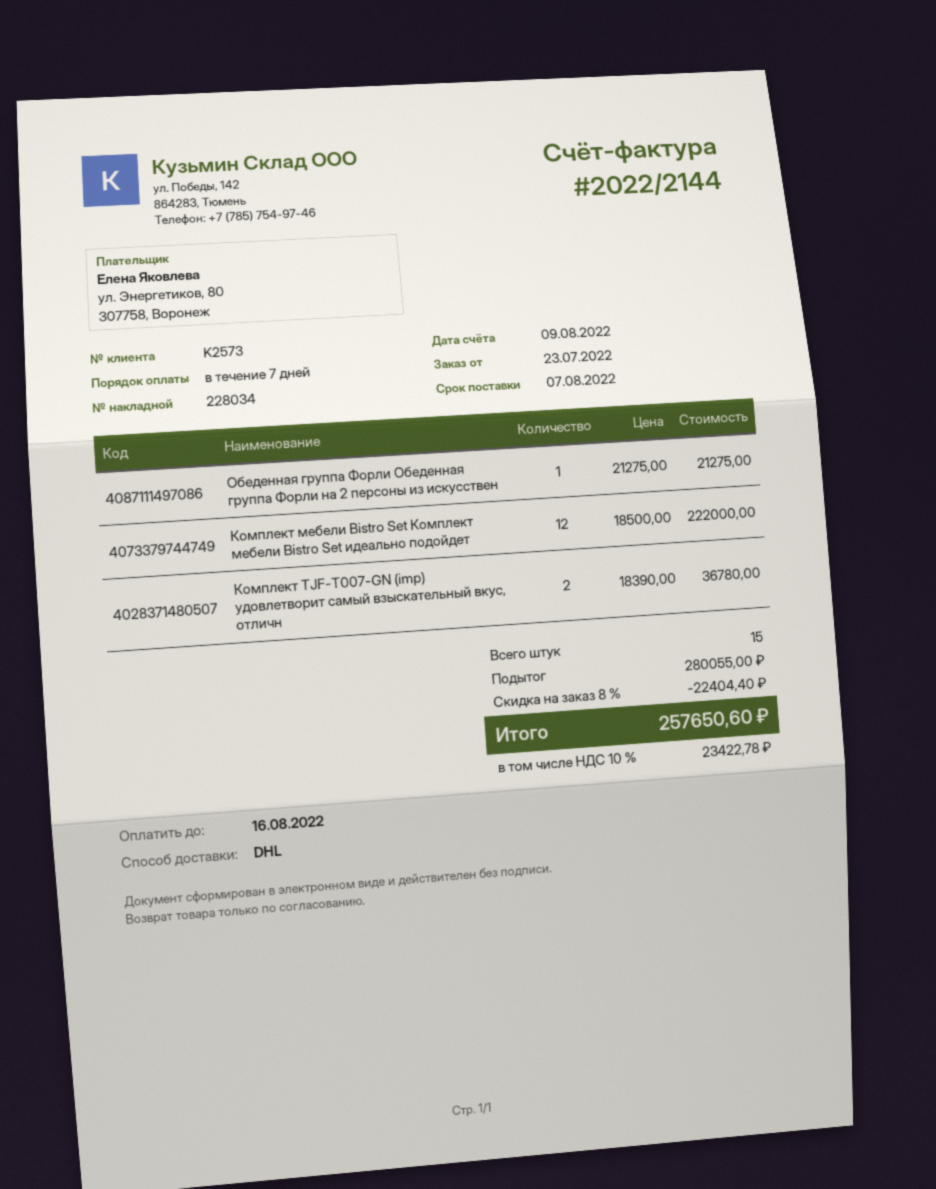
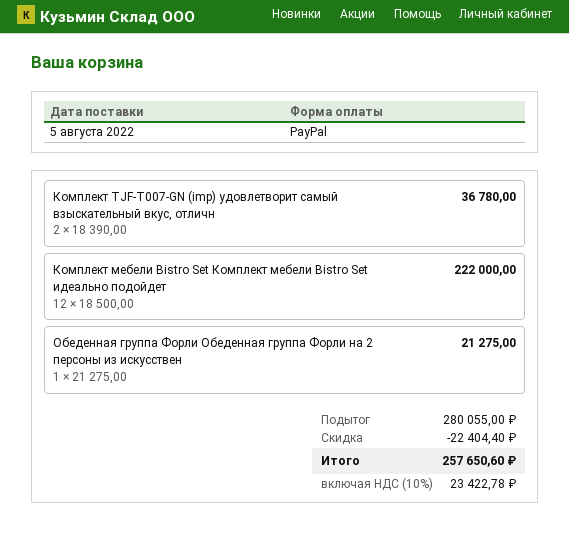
delivery date: 2022-08-07 -> 2022-08-05

